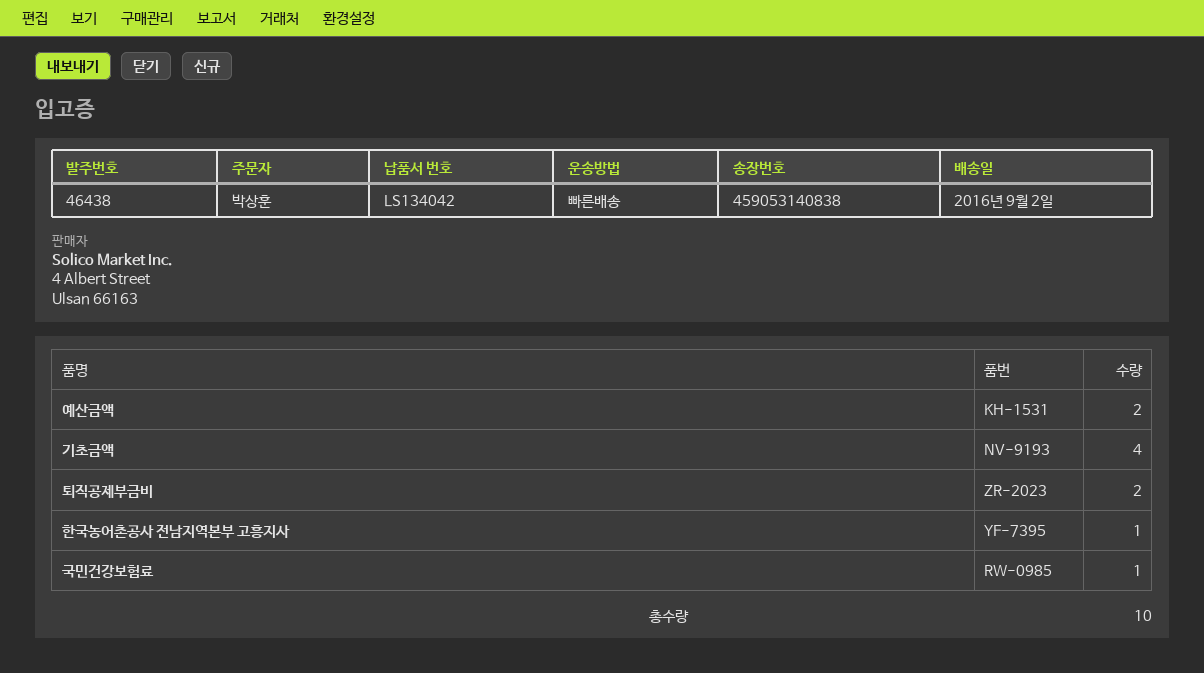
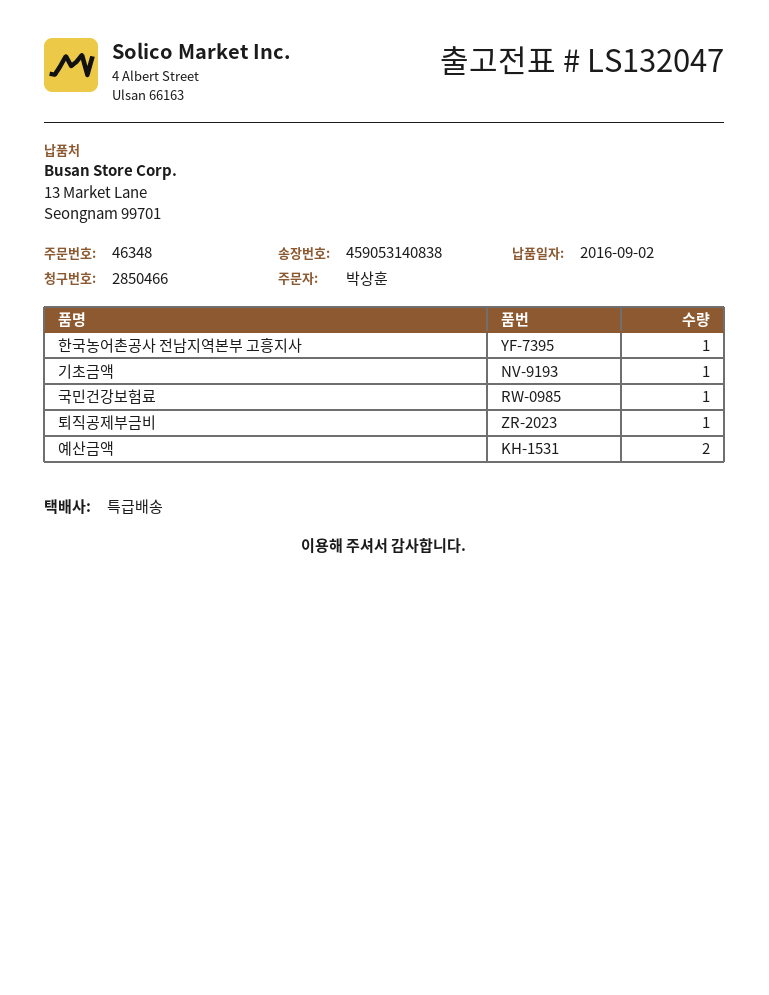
order number: 46438 -> 46348
delivery note number: LS134042 -> LS132047
기초금액: 4 -> 1
퇴직공제부금비: 2 -> 1

